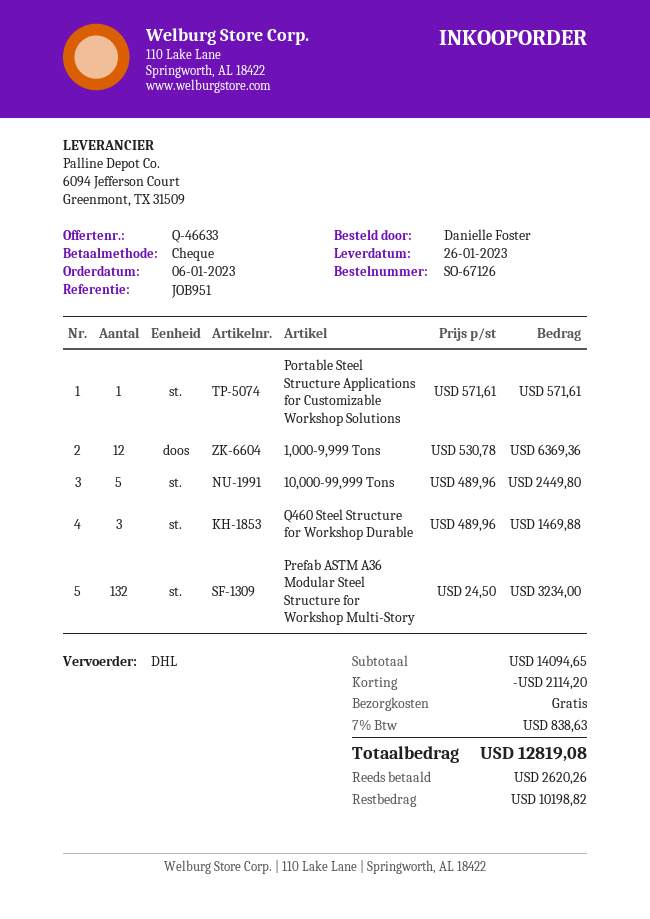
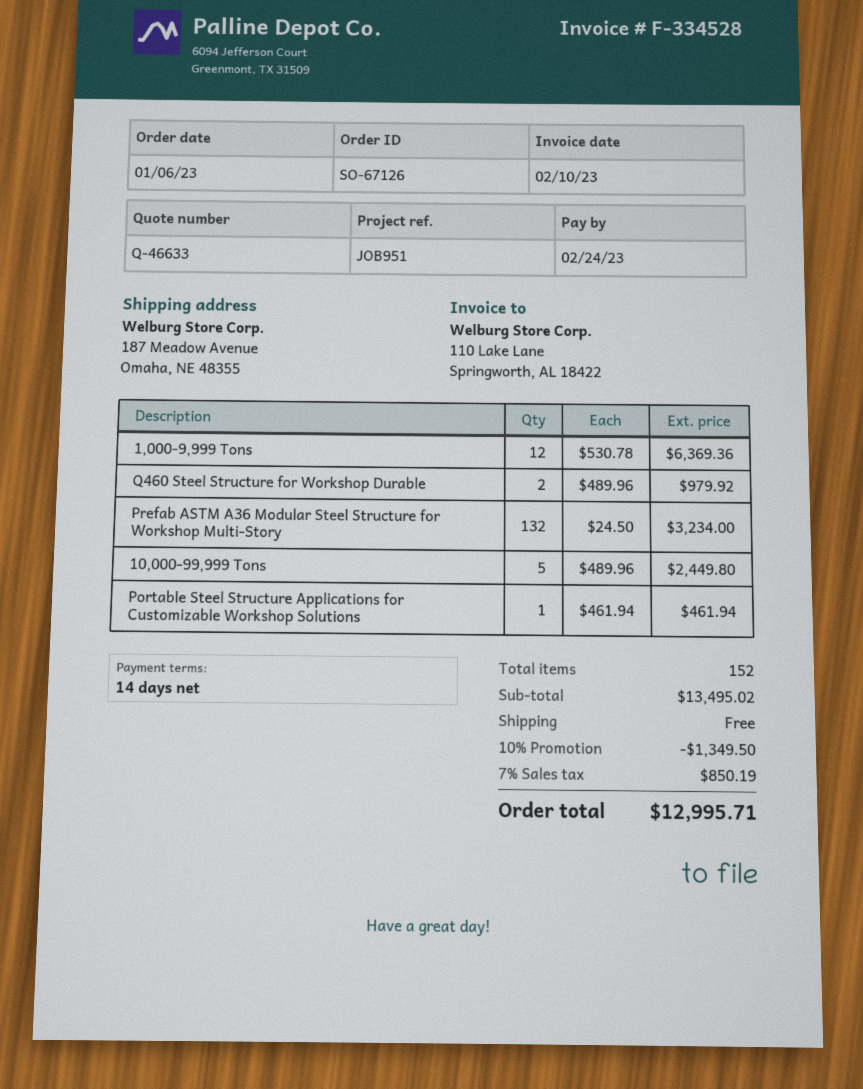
Portable Steel Structure Applications for Customizable Workshop Solutions: 1 x 571.61 = 571.61 -> 1 x 461.94 = 461.94
Q460 Steel Structure for Workshop Durable: 3 x 489.96 = 1469.88 -> 2 x 489.96 = 979.92
subtotal: 14094.65 -> 13495.02
discount: 2114.20 -> 1349.50
tax: 7% = 838.63 -> 7% = 850.19
total: 12819.08 -> 12995.71

